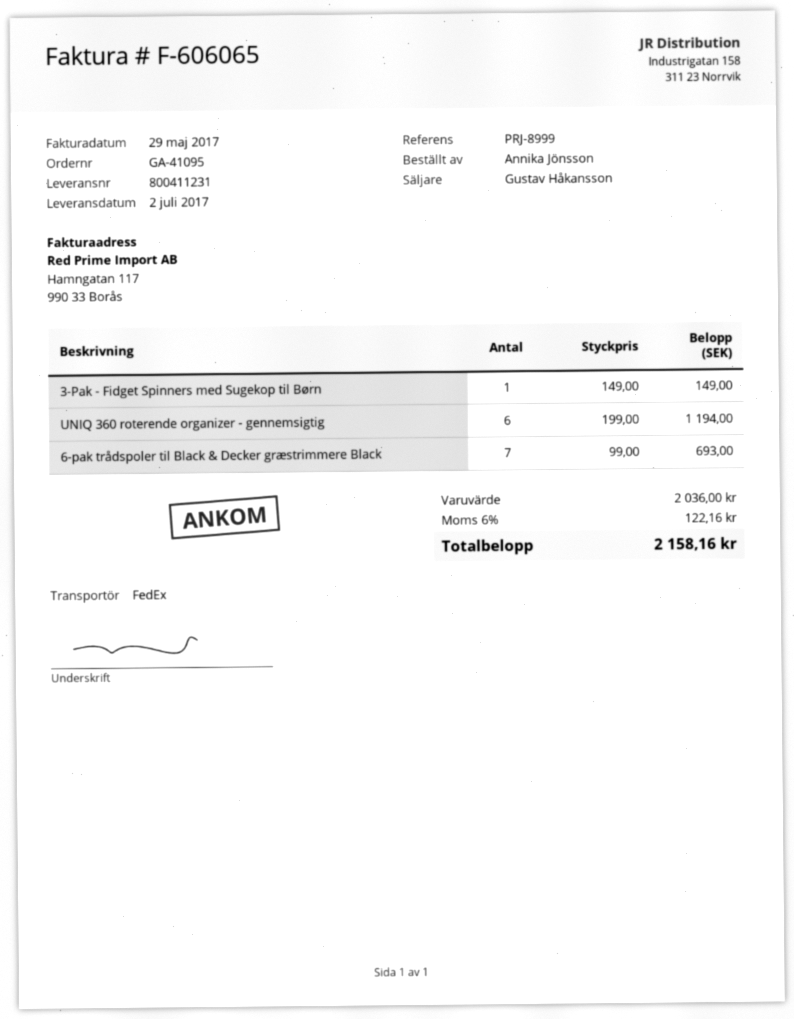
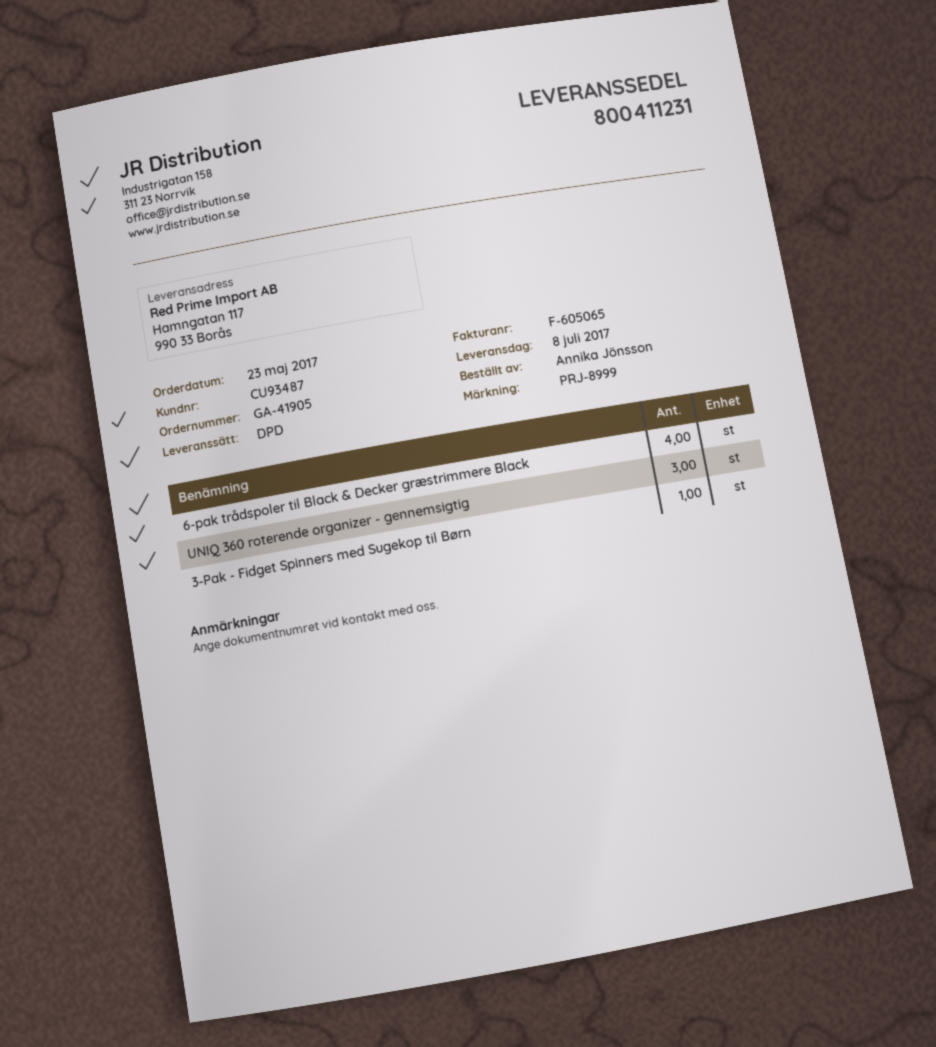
order number: GA-41095 -> GA-41905
delivery date: 2017-07-02 -> 2017-07-08
invoice number: F-606065 -> F-605065
shipping method: FedEx -> DPD
UNIQ 360 roterende organizer - gennemsigtig: 6 -> 3
6-pak trådspoler til Black & Decker græstrimmere Black: 7 -> 4

